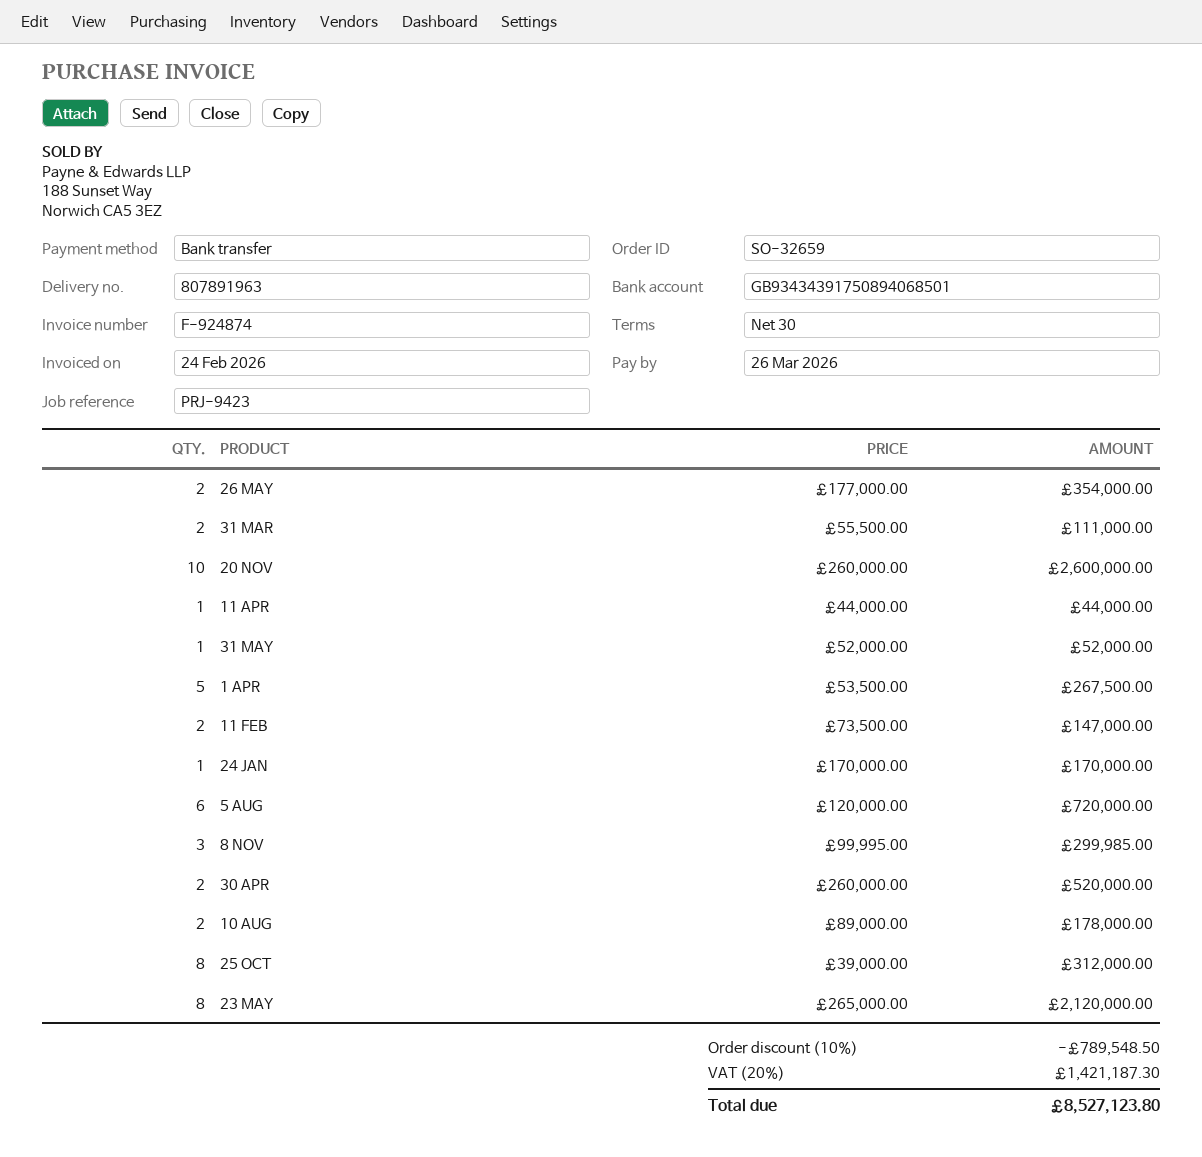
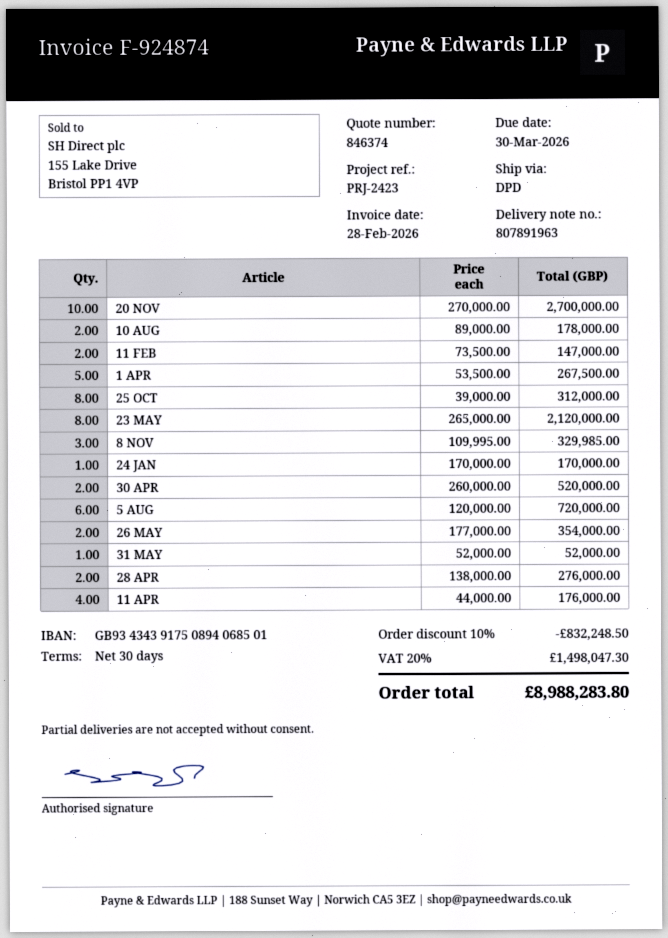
invoice date: 2026-02-24 -> 2026-02-28
due date: 2026-03-26 -> 2026-03-30
reference: PRJ-9423 -> PRJ-2423
31 MAR: 2 x 55500.00 = 111000.00 -> none
20 NOV: 10 x 260000.00 = 2600000.00 -> 10 x 270000.00 = 2700000.00
11 APR: 1 x 44000.00 = 44000.00 -> 4 x 44000.00 = 176000.00
8 NOV: 3 x 99995.00 = 299985.00 -> 3 x 109995.00 = 329985.00
28 APR: none -> 2 x 138000.00 = 276000.00
discount: 10% = 789548.50 -> 10% = 832248.50
tax: 20% = 1421187.30 -> 20% = 1498047.30
total: 8527123.80 -> 8988283.80

